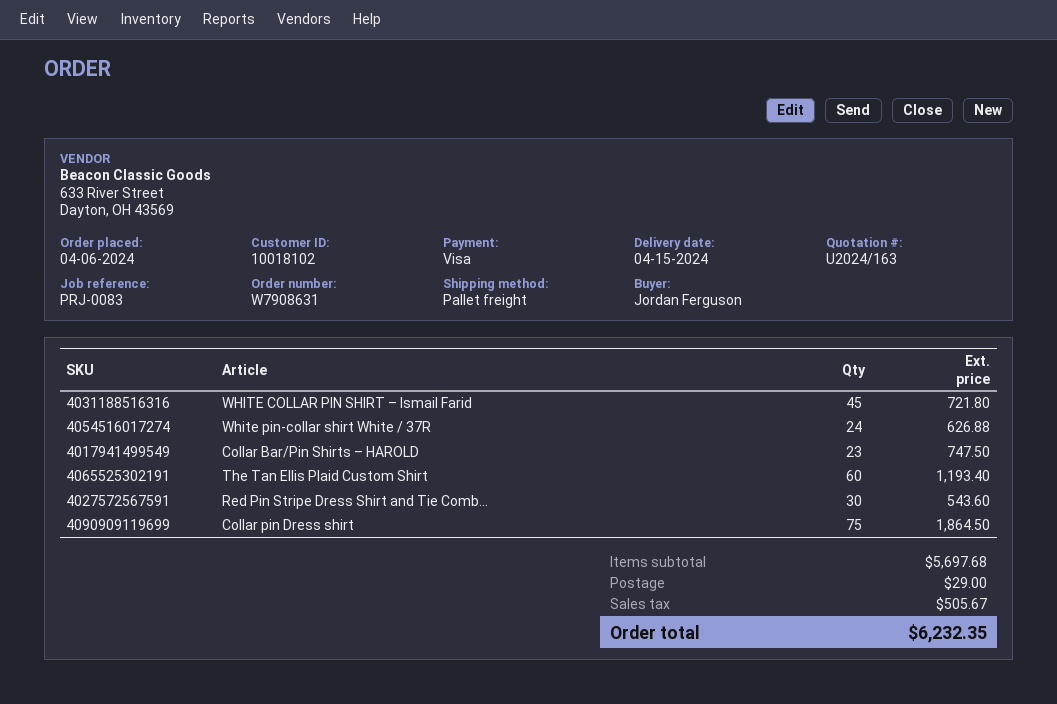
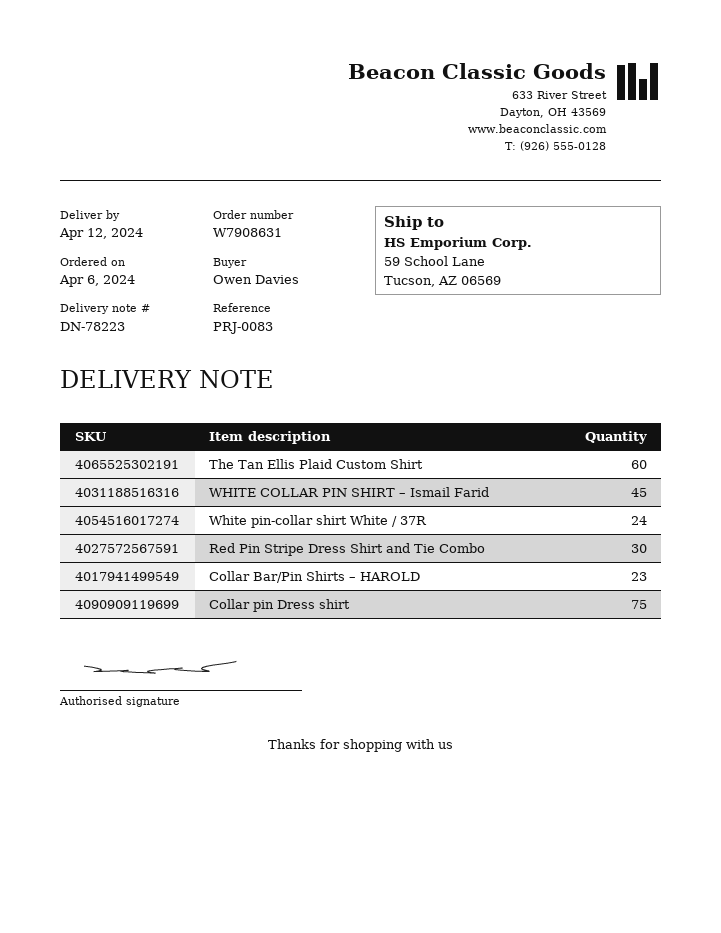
delivery date: 2024-04-15 -> 2024-04-12
ordered by: Jordan Ferguson -> Owen Davies

